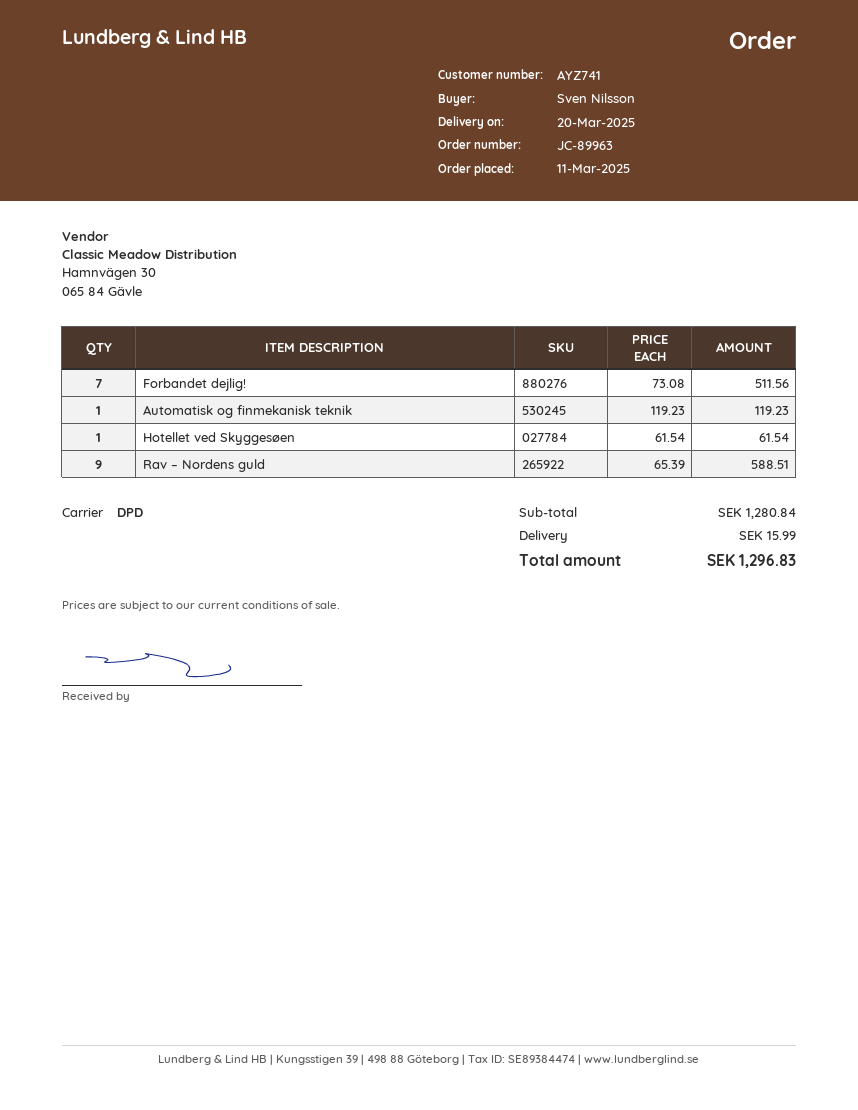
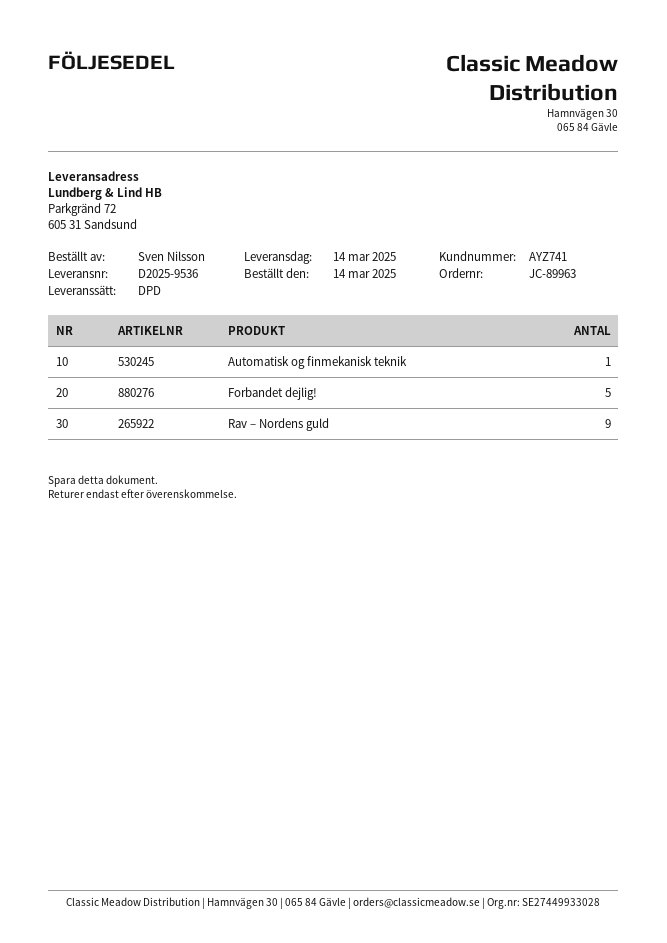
order date: 2025-03-11 -> 2025-03-14
delivery date: 2025-03-20 -> 2025-03-14
Forbandet dejlig!: 7 -> 5
Hotellet ved Skyggesøen: 1 -> none

